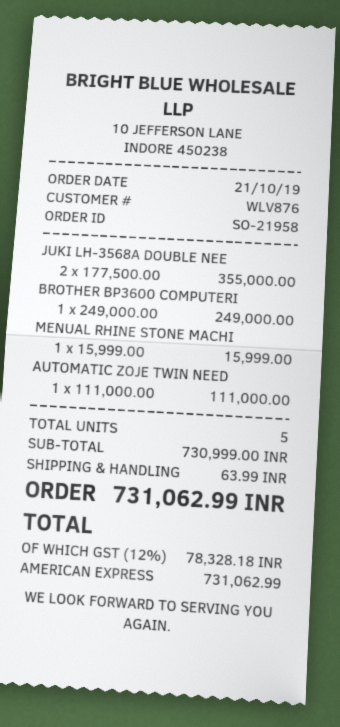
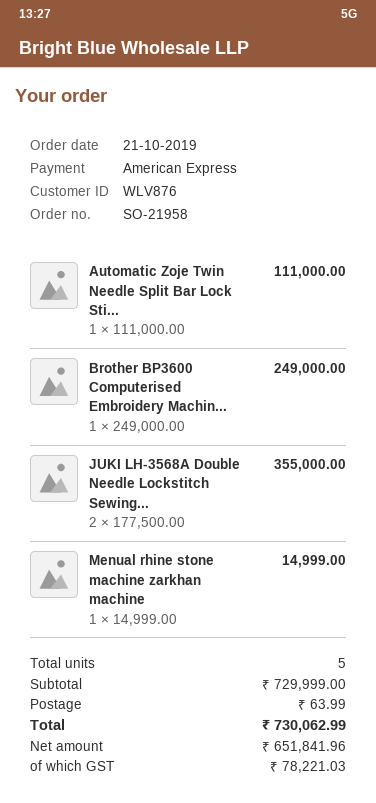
MENUAL RHINE STONE MACHI: 1 x 15999.00 = 15999.00 -> 1 x 14999.00 = 14999.00
subtotal: 730999.00 -> 729999.00
tax: 78328.18 -> 78221.03
total: 731062.99 -> 730062.99

